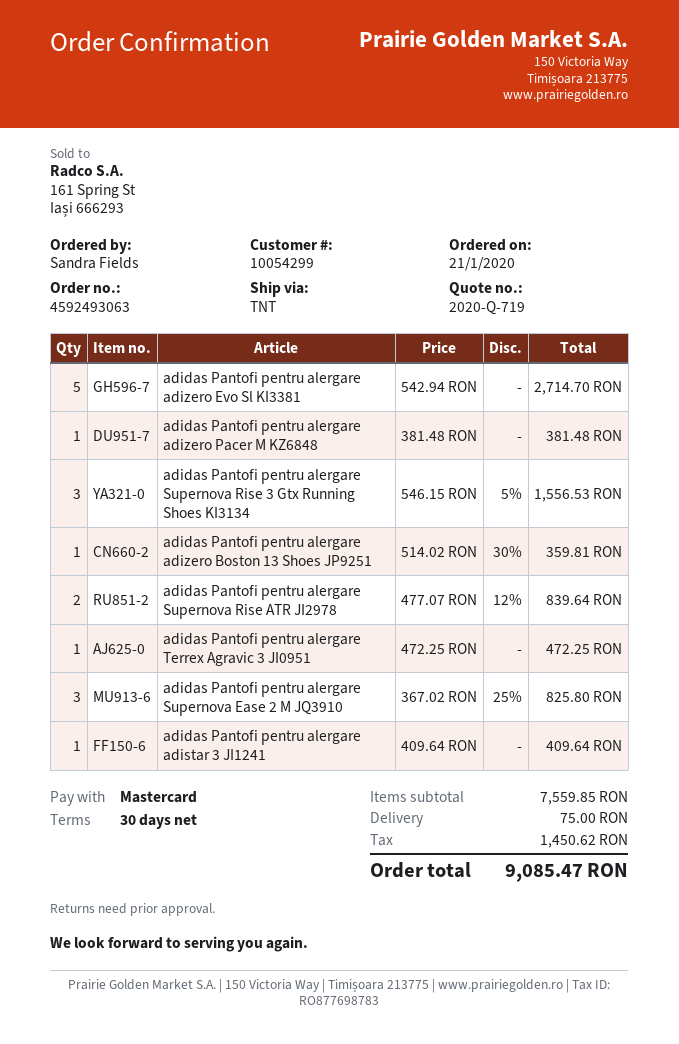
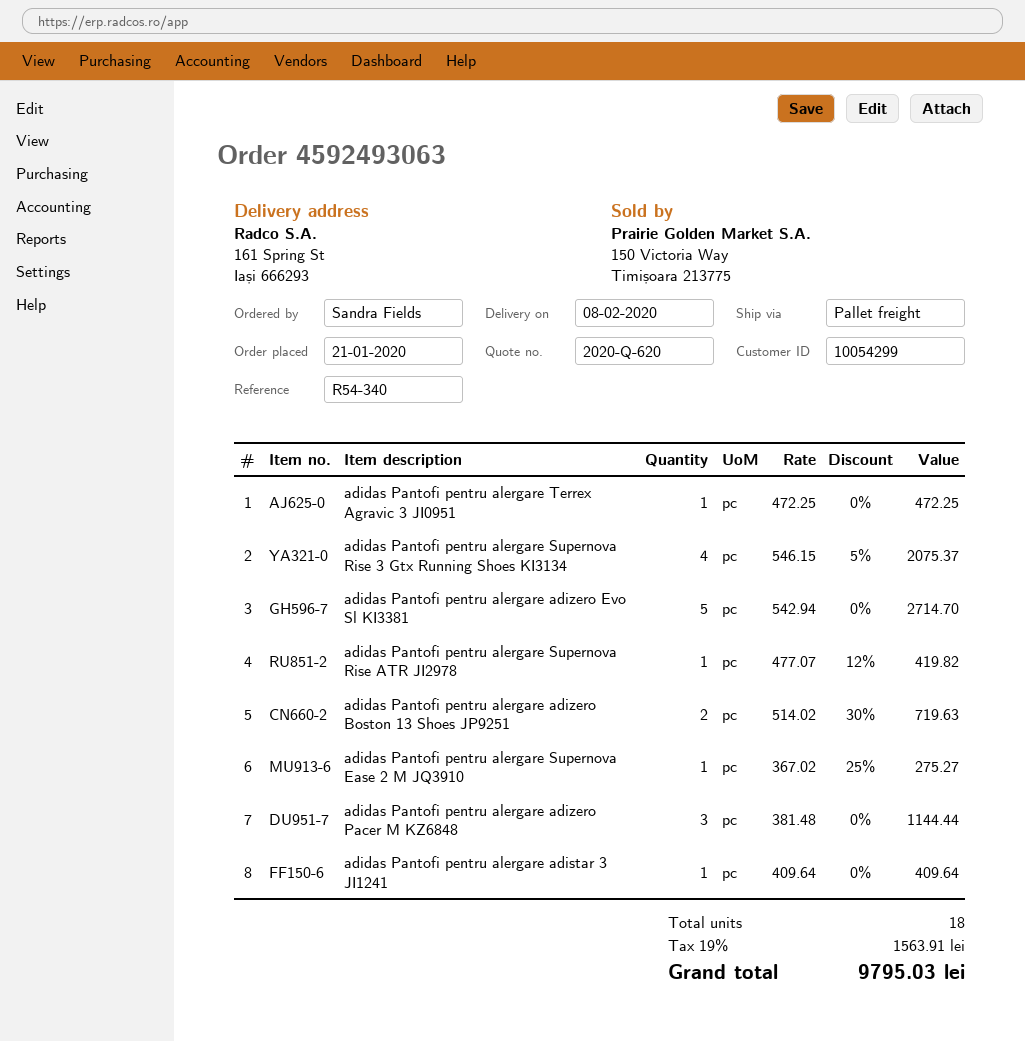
quote number: 2020-Q-719 -> 2020-Q-620
shipping method: TNT -> pallet freight
adidas Pantofi pentru alergare adizero Pacer M KZ6848: 1 x 381.48 = 381.48 -> 3 x 381.48 = 1144.44
adidas Pantofi pentru alergare Supernova Rise 3 Gtx Running Shoes KI3134: 3 x 546.15 - 5% = 1556.53 -> 4 x 546.15 - 5% = 2075.37
adidas Pantofi pentru alergare adizero Boston 13 Shoes JP9251: 1 x 514.02 - 30% = 359.81 -> 2 x 514.02 - 30% = 719.63
adidas Pantofi pentru alergare Supernova Rise ATR JI2978: 2 x 477.07 - 12% = 839.64 -> 1 x 477.07 - 12% = 419.82
adidas Pantofi pentru alergare Supernova Ease 2 M JQ3910: 3 x 367.02 - 25% = 825.80 -> 1 x 367.02 - 25% = 275.27
shipping: 75.00 -> none
tax: 1450.62 -> 1563.91
total: 9085.47 -> 9795.03

